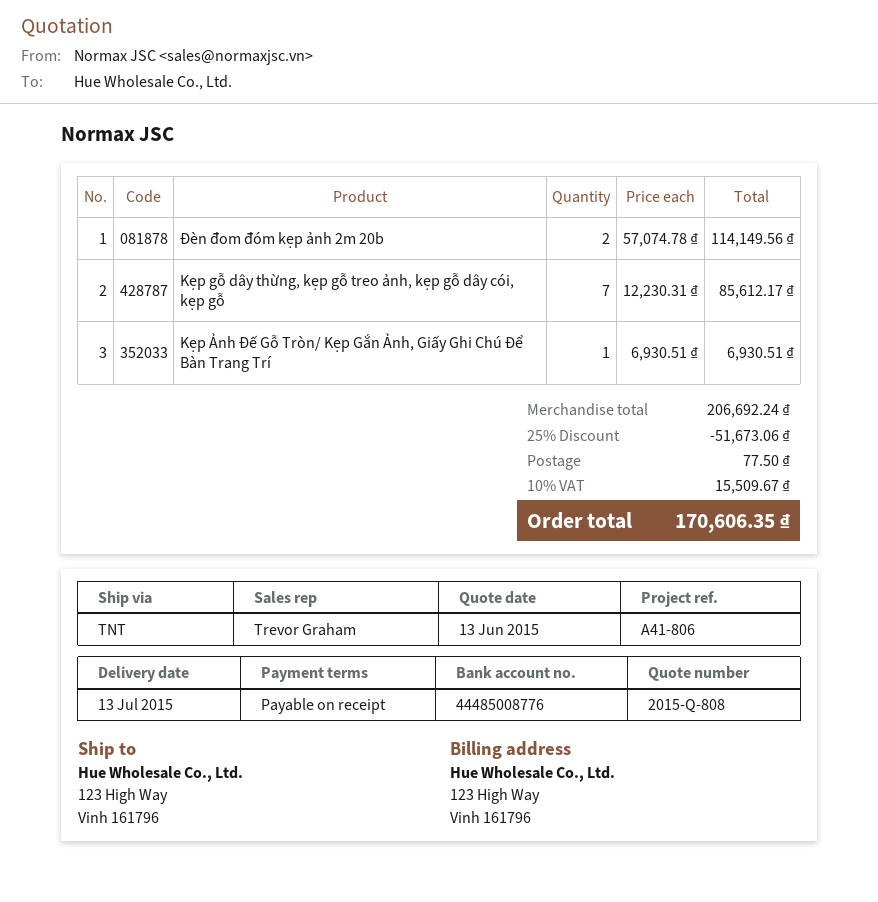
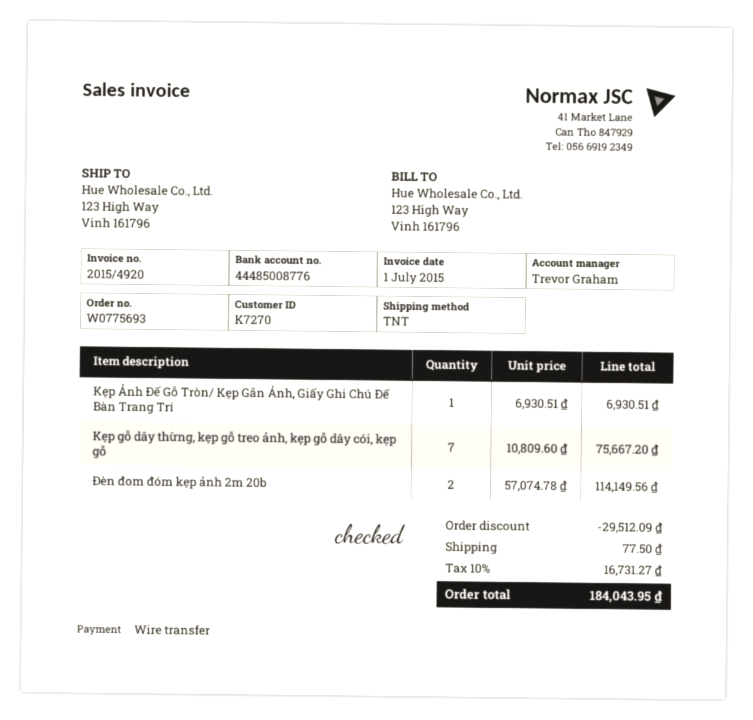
Kẹp gỗ dây thừng, kẹp gỗ treo ảnh, kẹp gỗ dây cói, kẹp gỗ: 7 x 12230.31 = 85612.17 -> 7 x 10809.60 = 75667.20
discount: 51673.06 -> 29512.09
tax: 10% = 15509.67 -> 10% = 16731.27
total: 170606.35 -> 184043.95

